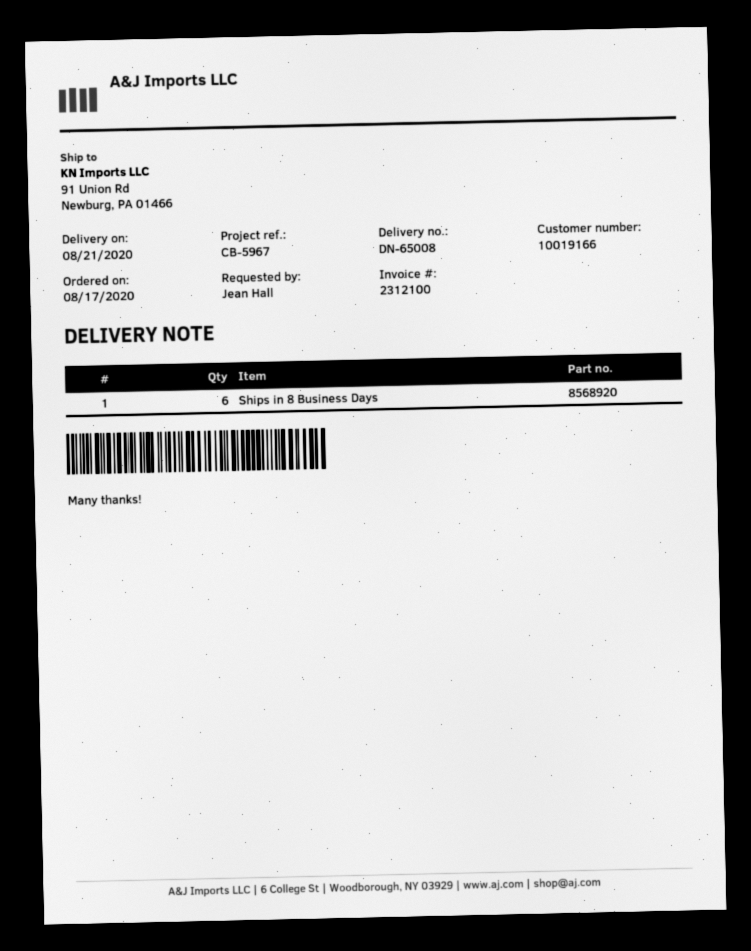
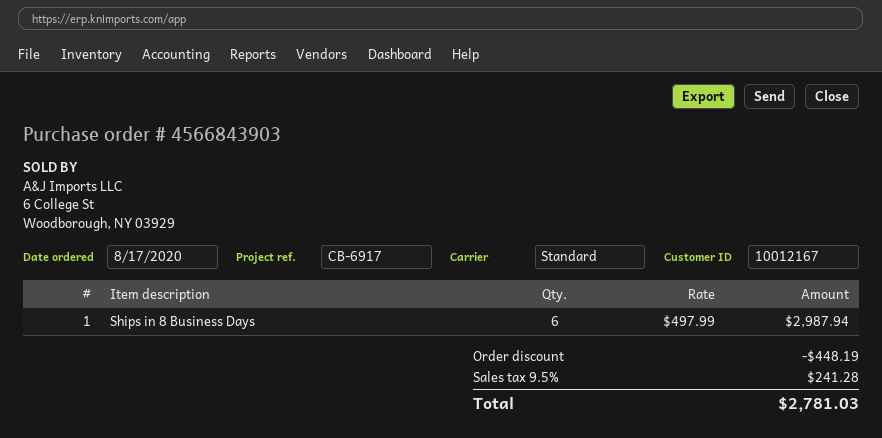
customer number: 10019166 -> 10012167
reference: CB-5967 -> CB-6917

